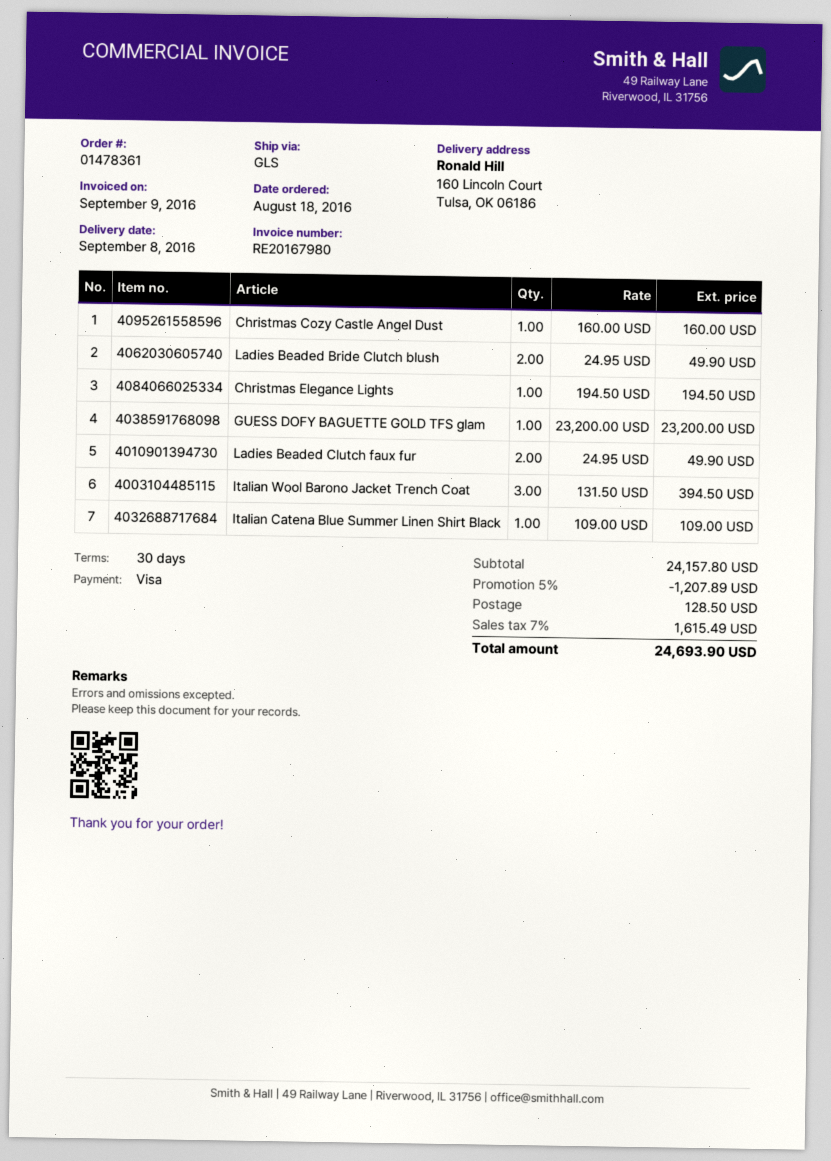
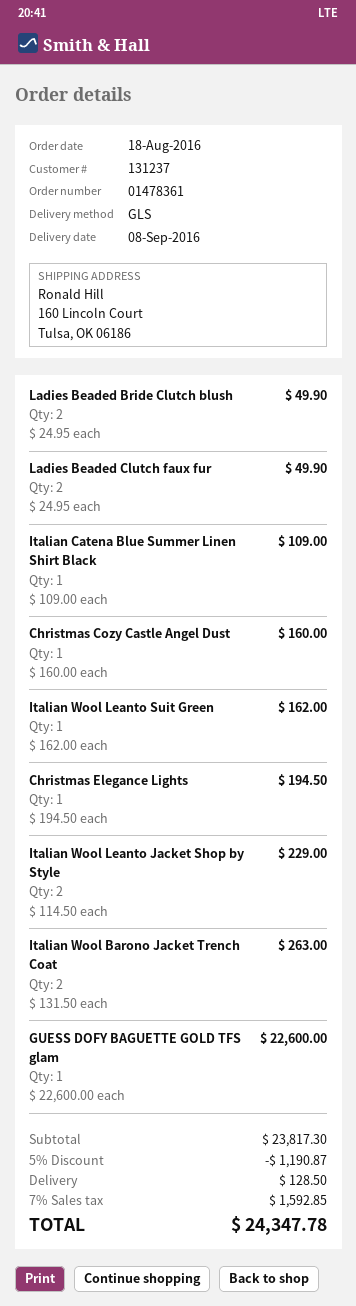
GUESS DOFY BAGUETTE GOLD TFS glam: 1 x 23200.00 = 23200.00 -> 1 x 22600.00 = 22600.00
Italian Wool Barono Jacket Trench Coat: 3 x 131.50 = 394.50 -> 2 x 131.50 = 263.00
Italian Wool Leanto Suit Green: none -> 1 x 162.00 = 162.00
Italian Wool Leanto Jacket Shop by Style: none -> 2 x 114.50 = 229.00
subtotal: 24157.80 -> 23817.30
discount: 5% = 1207.89 -> 5% = 1190.87
tax: 7% = 1615.49 -> 7% = 1592.85
total: 24693.90 -> 24347.78

